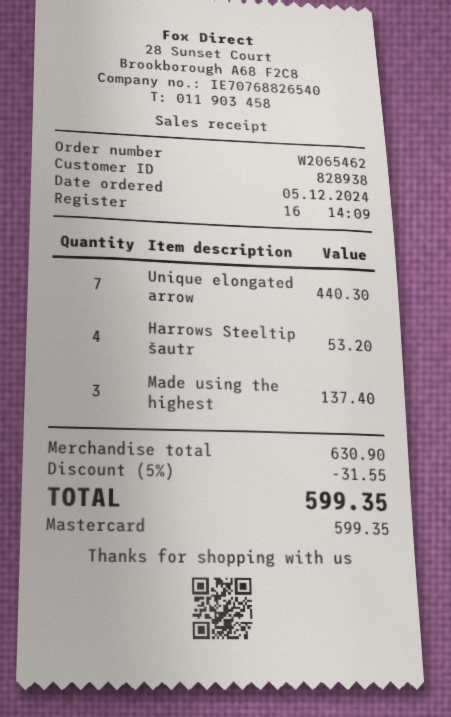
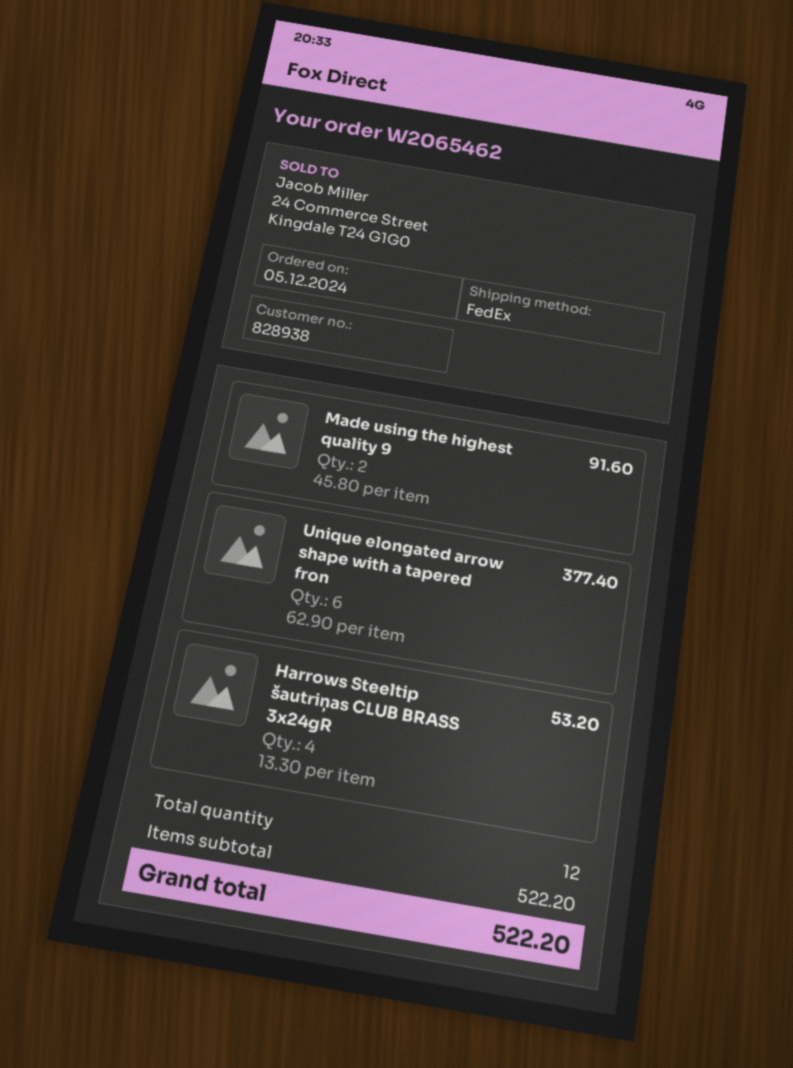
Unique elongated arrow: 7 for 440.30 -> 6 for 377.40
Made using the highest: 3 for 137.40 -> 2 for 91.60
subtotal: 630.90 -> 522.20
discount: 5% = 31.55 -> none
total: 599.35 -> 522.20

